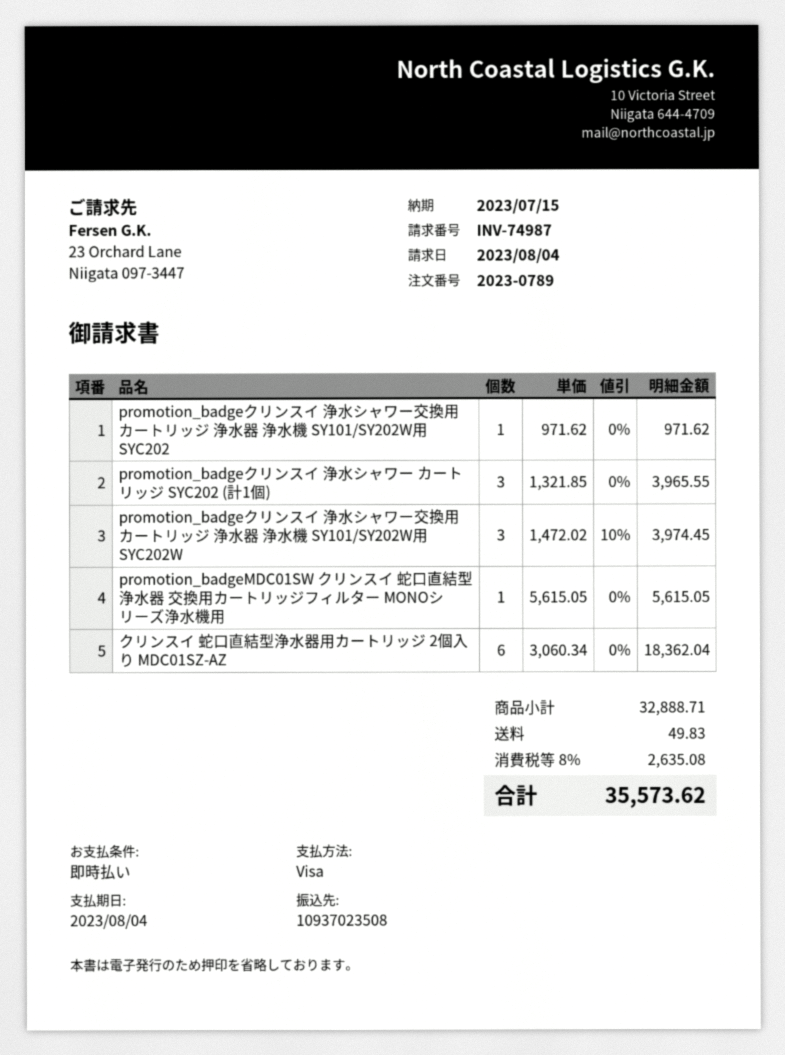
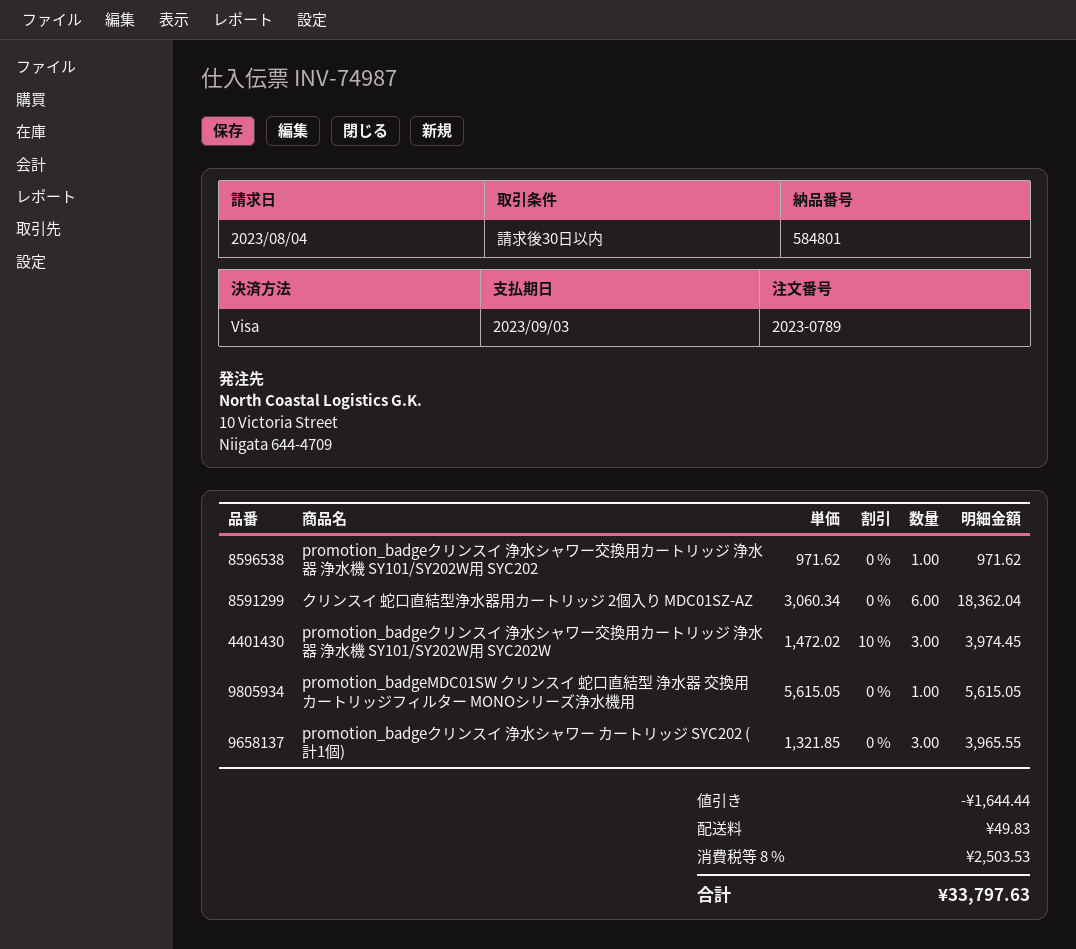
payment terms: on receipt -> 30 days
due date: 2023-08-04 -> 2023-09-03
discount: none -> 1644.44
tax: 8% = 2635.08 -> 8% = 2503.53
total: 35573.62 -> 33797.63

